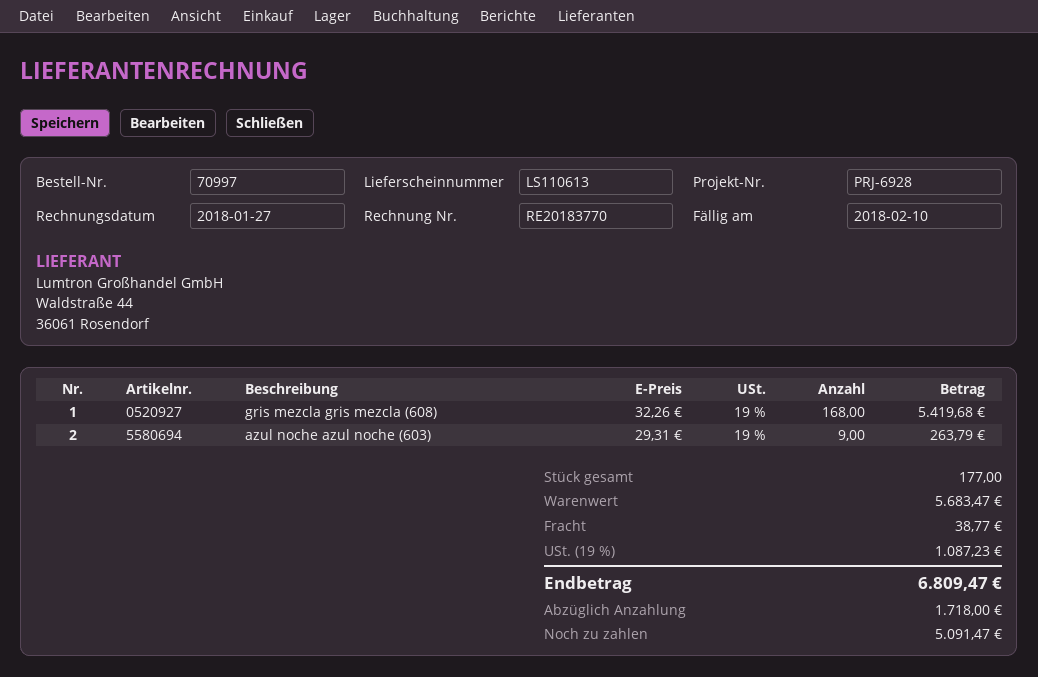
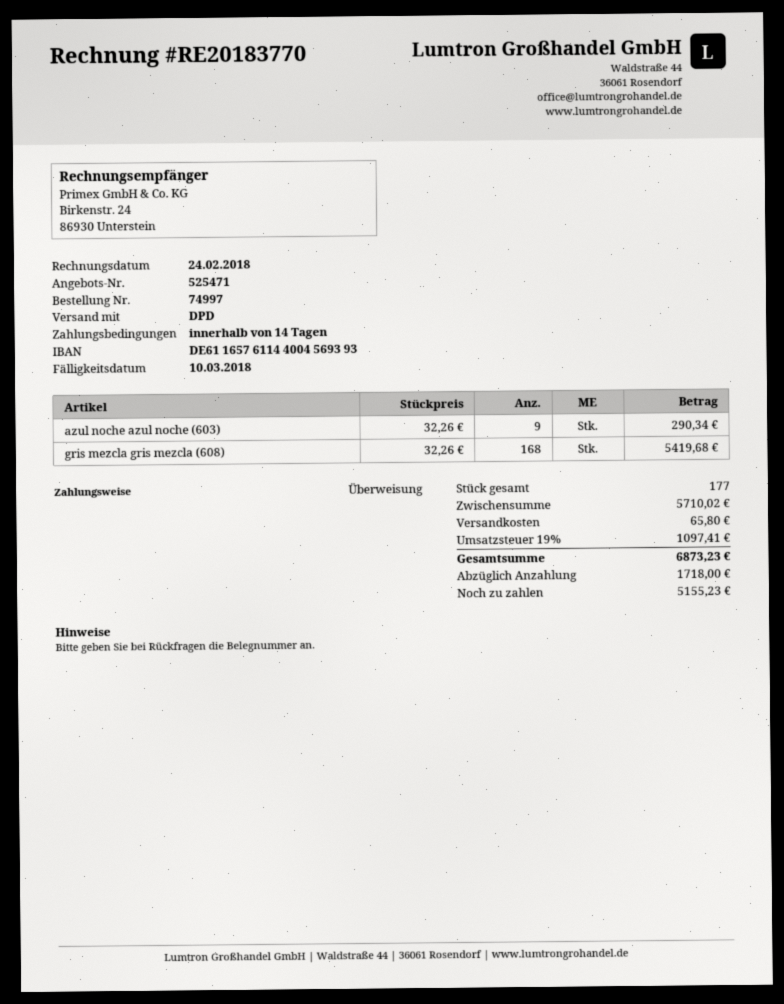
order number: 70997 -> 74997
invoice date: 2018-01-27 -> 2018-02-24
due date: 2018-02-10 -> 2018-03-10
azul noche azul noche (603): 9 x 29.31 = 263.79 -> 9 x 32.26 = 290.34
subtotal: 5683.47 -> 5710.02
shipping: 38.77 -> 65.80
tax: 19% = 1087.23 -> 19% = 1097.41
total: 6809.47 -> 6873.23
balance: 5091.47 -> 5155.23

